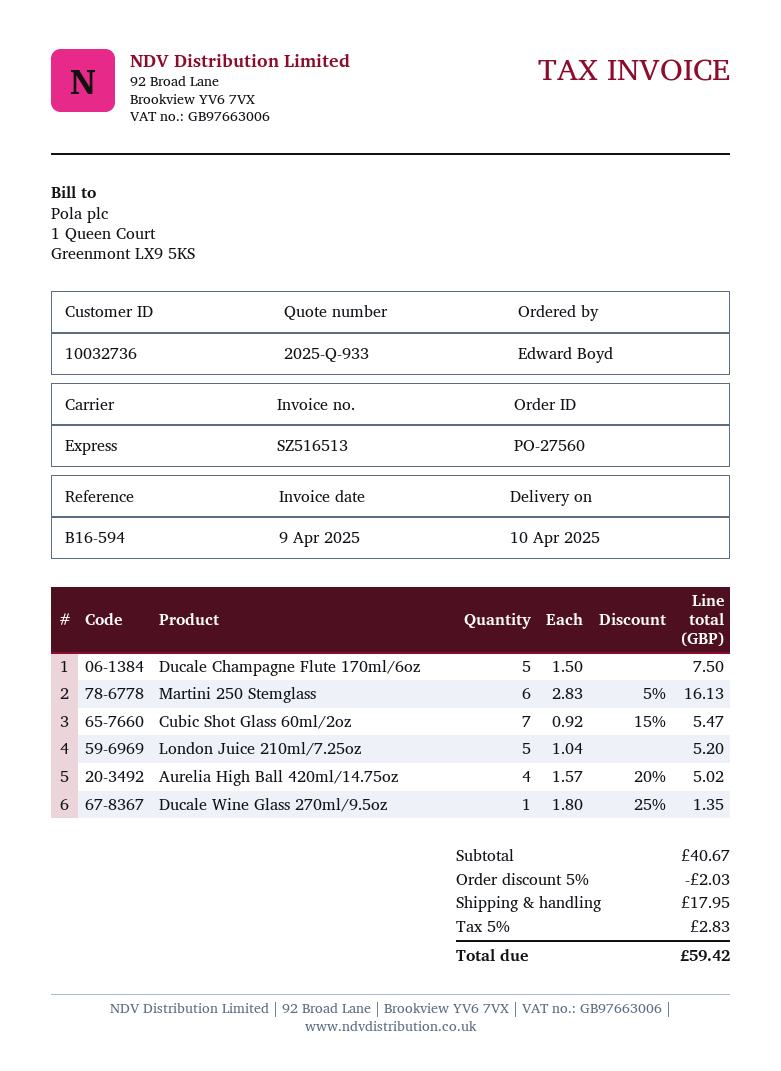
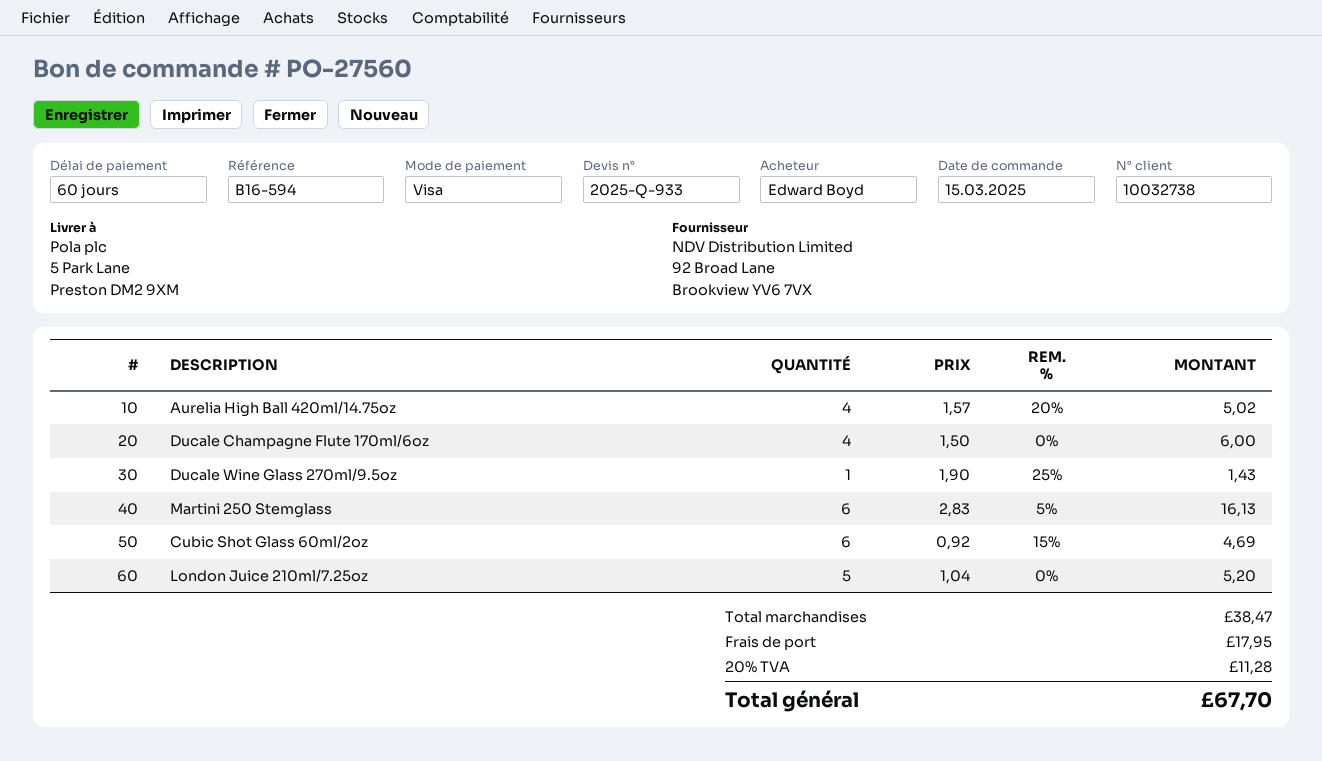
customer number: 10032736 -> 10032738
Ducale Champagne Flute 170ml/6oz: 5 x 1.50 = 7.50 -> 4 x 1.50 = 6.00
Cubic Shot Glass 60ml/2oz: 7 x 0.92 - 15% = 5.47 -> 6 x 0.92 - 15% = 4.69
Ducale Wine Glass 270ml/9.5oz: 1 x 1.80 - 25% = 1.35 -> 1 x 1.90 - 25% = 1.43
subtotal: 40.67 -> 38.47
discount: 5% = 2.03 -> none
tax: 5% = 2.83 -> 20% = 11.28
total: 59.42 -> 67.70

